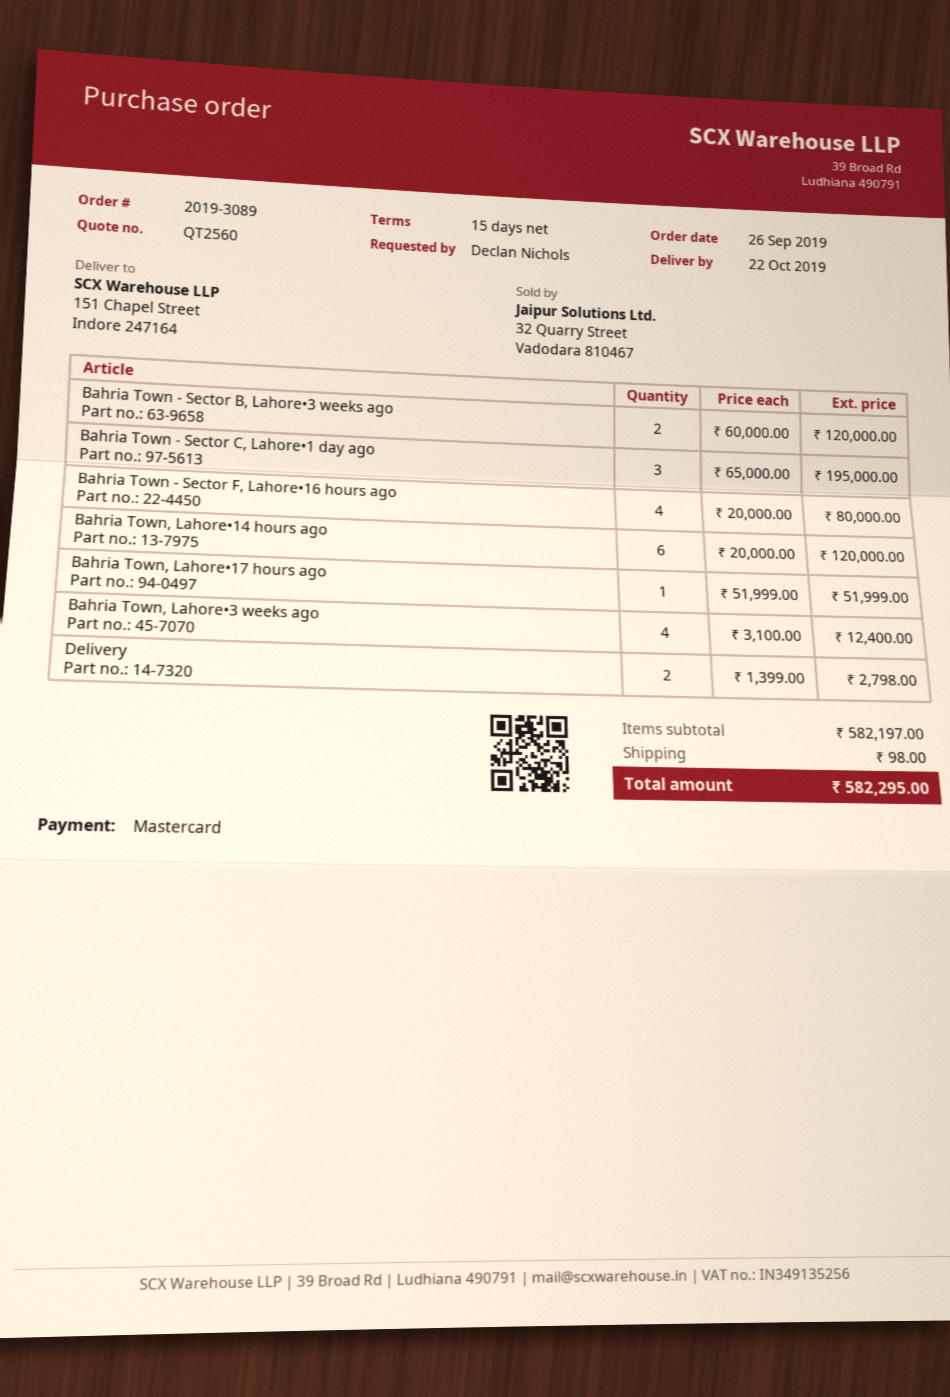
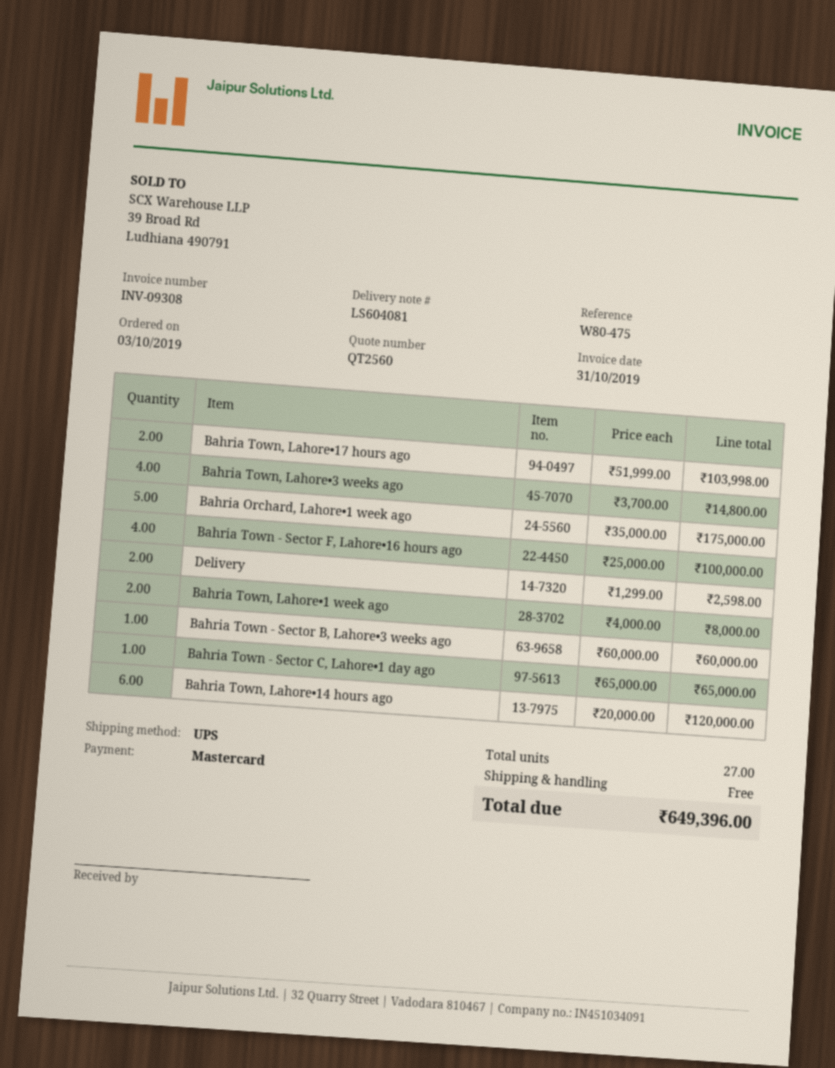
order date: 2019-09-26 -> 2019-10-03
Bahria Town - Sector B, Lahore•3 weeks ago: 2 x 60000.00 = 120000.00 -> 1 x 60000.00 = 60000.00
Bahria Town - Sector C, Lahore•1 day ago: 3 x 65000.00 = 195000.00 -> 1 x 65000.00 = 65000.00
Bahria Town - Sector F, Lahore•16 hours ago: 4 x 20000.00 = 80000.00 -> 4 x 25000.00 = 100000.00
Bahria Town, Lahore•17 hours ago: 1 x 51999.00 = 51999.00 -> 2 x 51999.00 = 103998.00
Bahria Town, Lahore•3 weeks ago: 4 x 3100.00 = 12400.00 -> 4 x 3700.00 = 14800.00
Delivery: 2 x 1399.00 = 2798.00 -> 2 x 1299.00 = 2598.00
Bahria Orchard, Lahore•1 week ago: none -> 5 x 35000.00 = 175000.00
Bahria Town, Lahore•1 week ago: none -> 2 x 4000.00 = 8000.00
shipping: 98.00 -> 0.00
total: 582295.00 -> 649396.00

